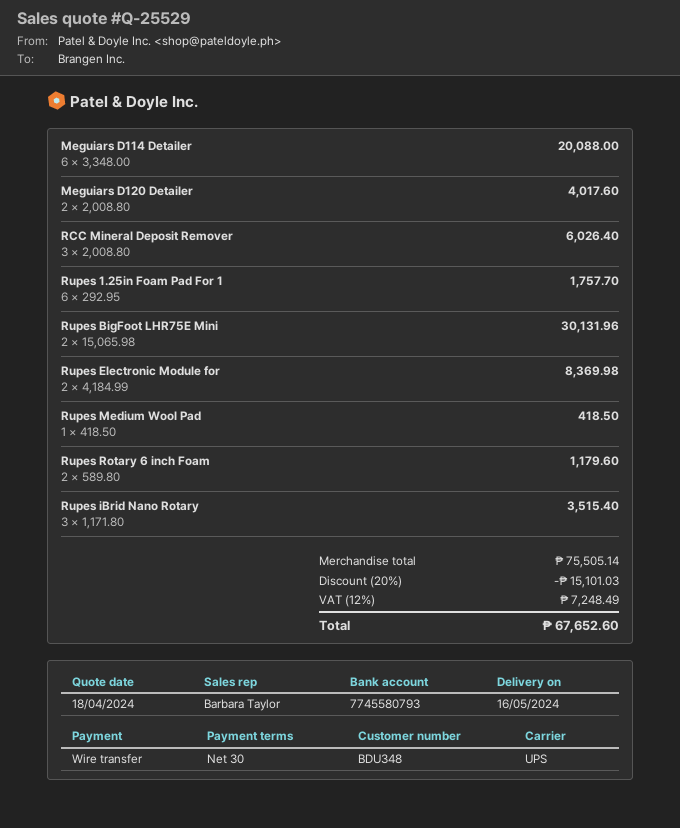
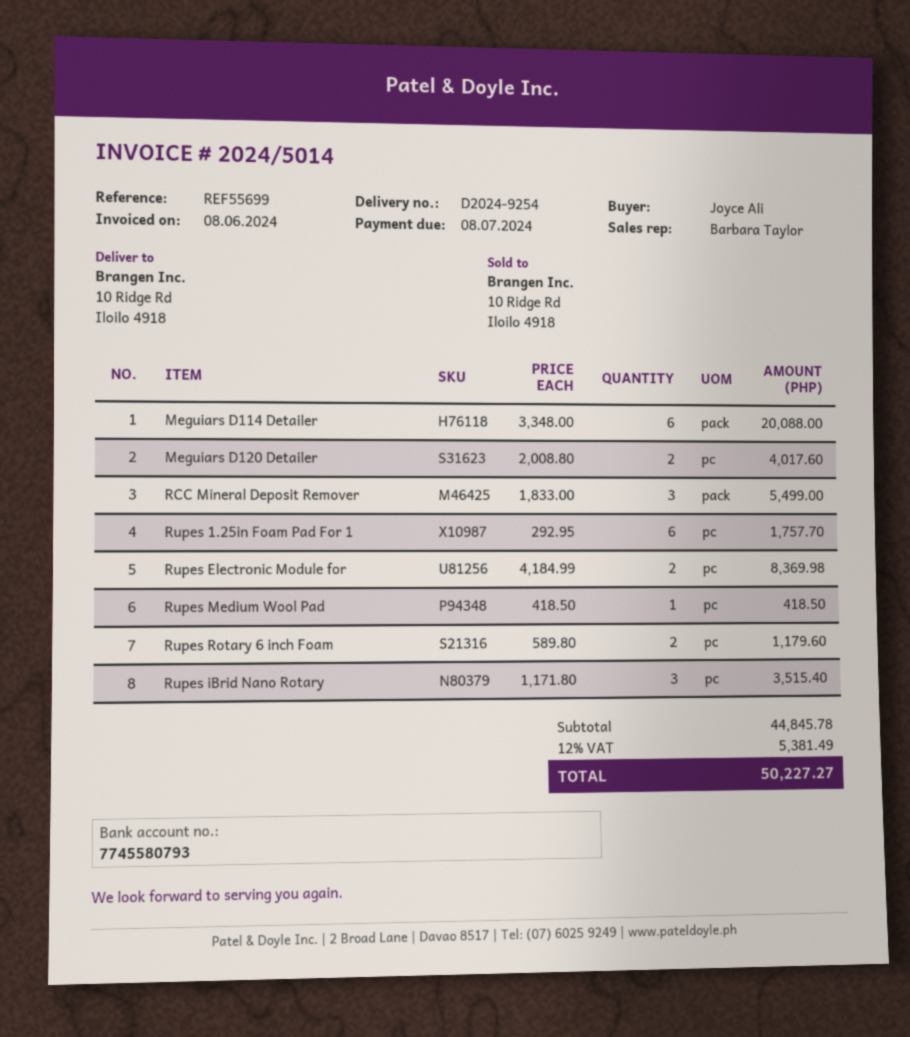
RCC Mineral Deposit Remover: 3 x 2008.80 = 6026.40 -> 3 x 1833.00 = 5499.00
Rupes BigFoot LHR75E Mini: 2 x 15065.98 = 30131.96 -> none
subtotal: 75505.14 -> 44845.78
discount: 20% = 15101.03 -> none
tax: 12% = 7248.49 -> 12% = 5381.49
total: 67652.60 -> 50227.27

